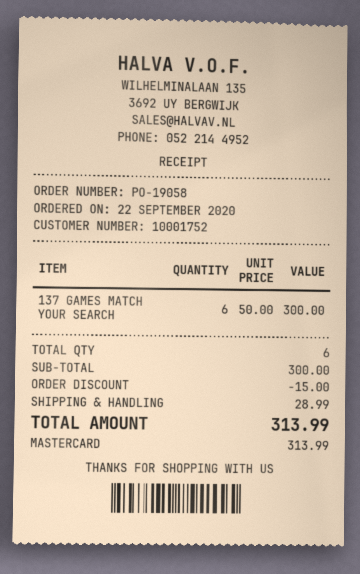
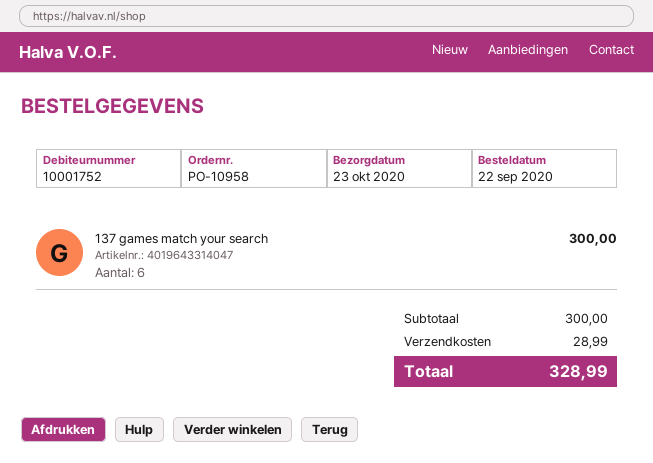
order number: PO-19058 -> PO-10958
discount: 15.00 -> none
total: 313.99 -> 328.99

